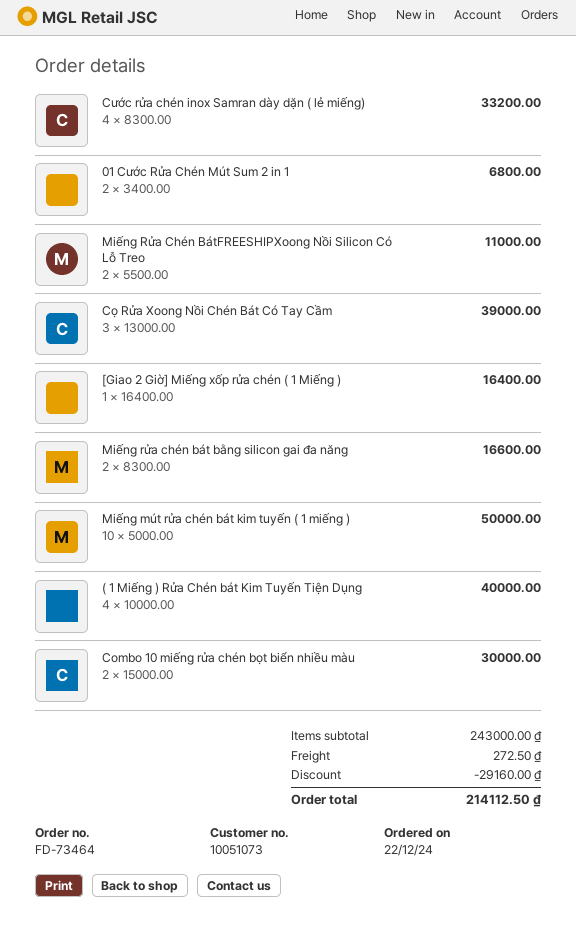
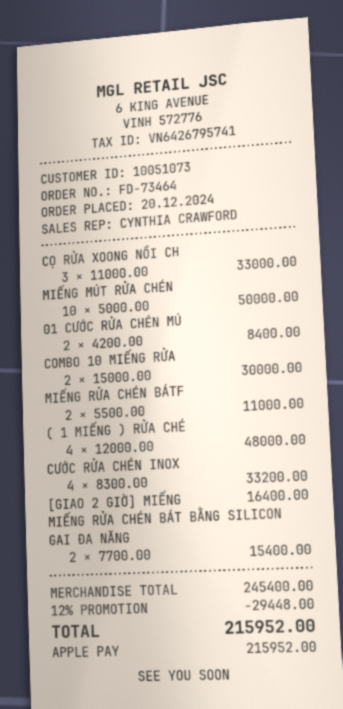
order date: 2024-12-22 -> 2024-12-20
01 Cước Rửa Chén Mút Sum 2 in 1: 2 x 3400.00 = 6800.00 -> 2 x 4200.00 = 8400.00
Cọ Rửa Xoong Nồi Chén Bát Có Tay Cầm: 3 x 13000.00 = 39000.00 -> 3 x 11000.00 = 33000.00
Miếng rửa chén bát bằng silicon gai đa năng: 2 x 8300.00 = 16600.00 -> 2 x 7700.00 = 15400.00
( 1 Miếng ) Rửa Chén bát Kim Tuyến Tiện Dụng: 4 x 10000.00 = 40000.00 -> 4 x 12000.00 = 48000.00
subtotal: 243000.00 -> 245400.00
discount: 29160.00 -> 29448.00
shipping: 272.50 -> none
total: 214112.50 -> 215952.00

